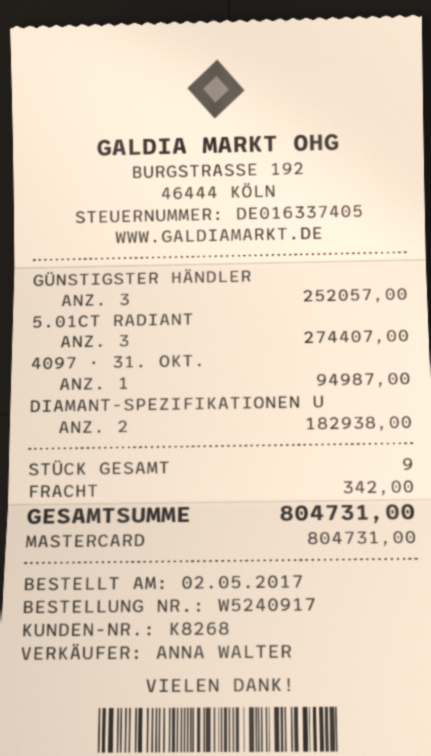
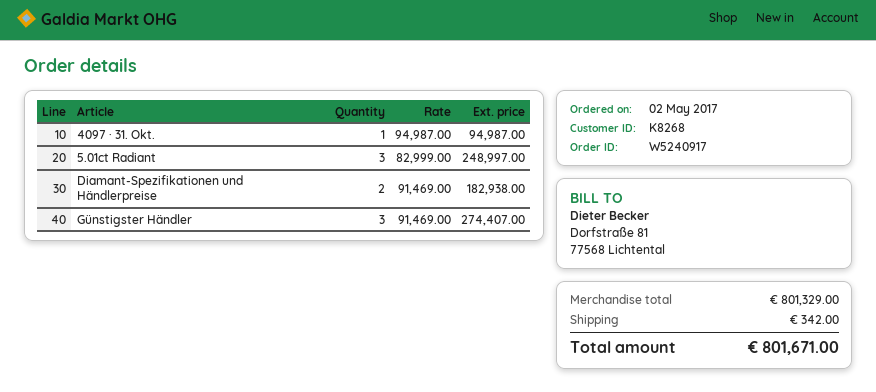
GÜNSTIGSTER HÄNDLER: 3 for 252057.00 -> 3 for 274407.00
5.01CT RADIANT: 3 for 274407.00 -> 3 for 248997.00
total: 804731.00 -> 801671.00

